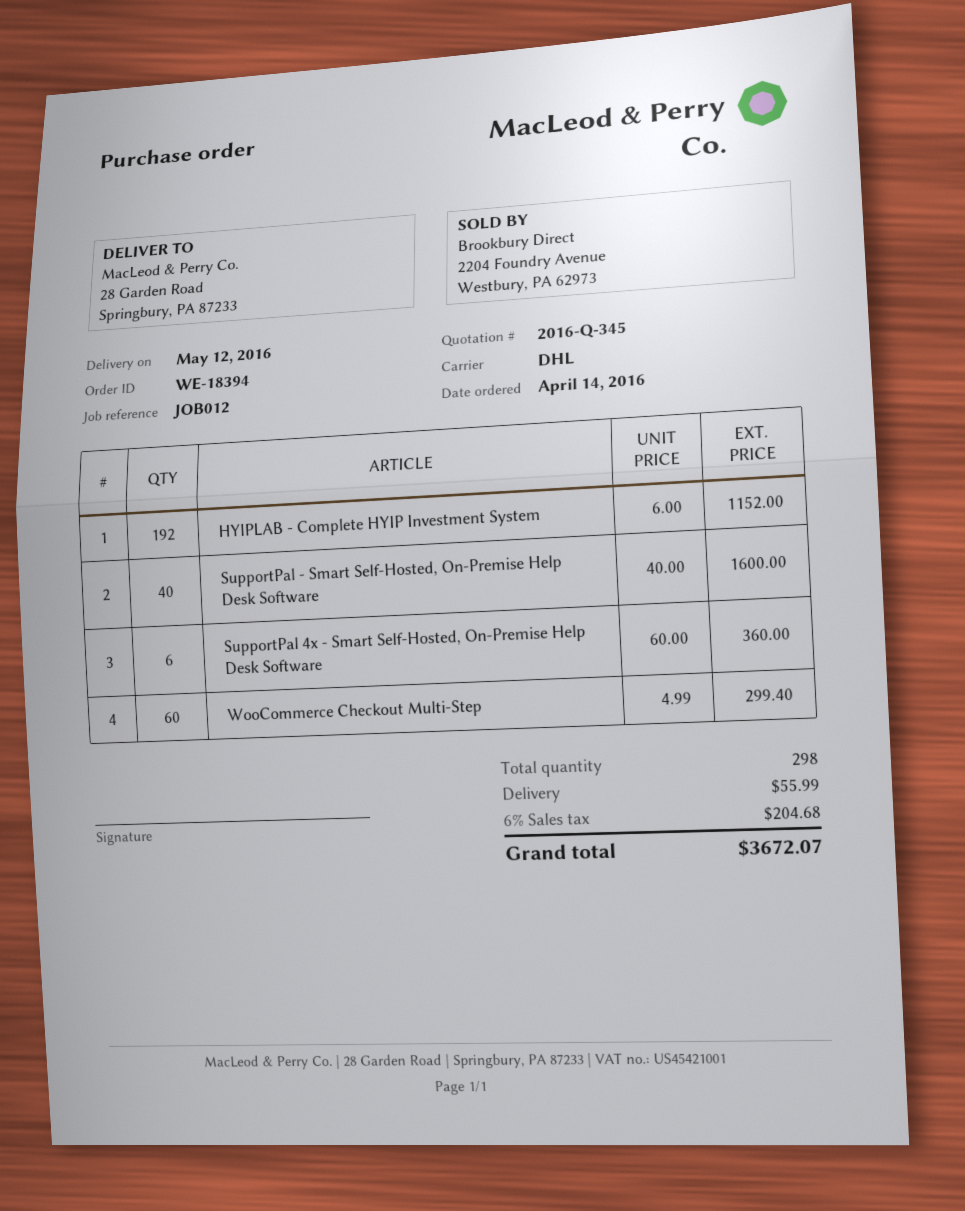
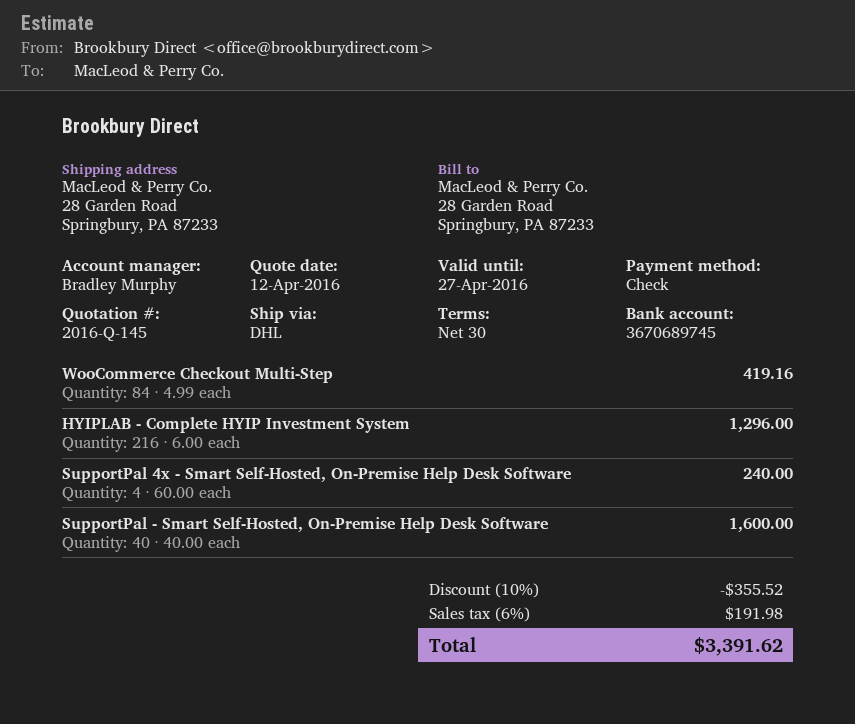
quote number: 2016-Q-345 -> 2016-Q-145
HYIPLAB - Complete HYIP Investment System: 192 x 6.00 = 1152.00 -> 216 x 6.00 = 1296.00
SupportPal 4x - Smart Self-Hosted, On-Premise Help Desk Software: 6 x 60.00 = 360.00 -> 4 x 60.00 = 240.00
WooCommerce Checkout Multi-Step: 60 x 4.99 = 299.40 -> 84 x 4.99 = 419.16
discount: none -> 10% = 355.52
shipping: 55.99 -> none
tax: 6% = 204.68 -> 6% = 191.98
total: 3672.07 -> 3391.62

